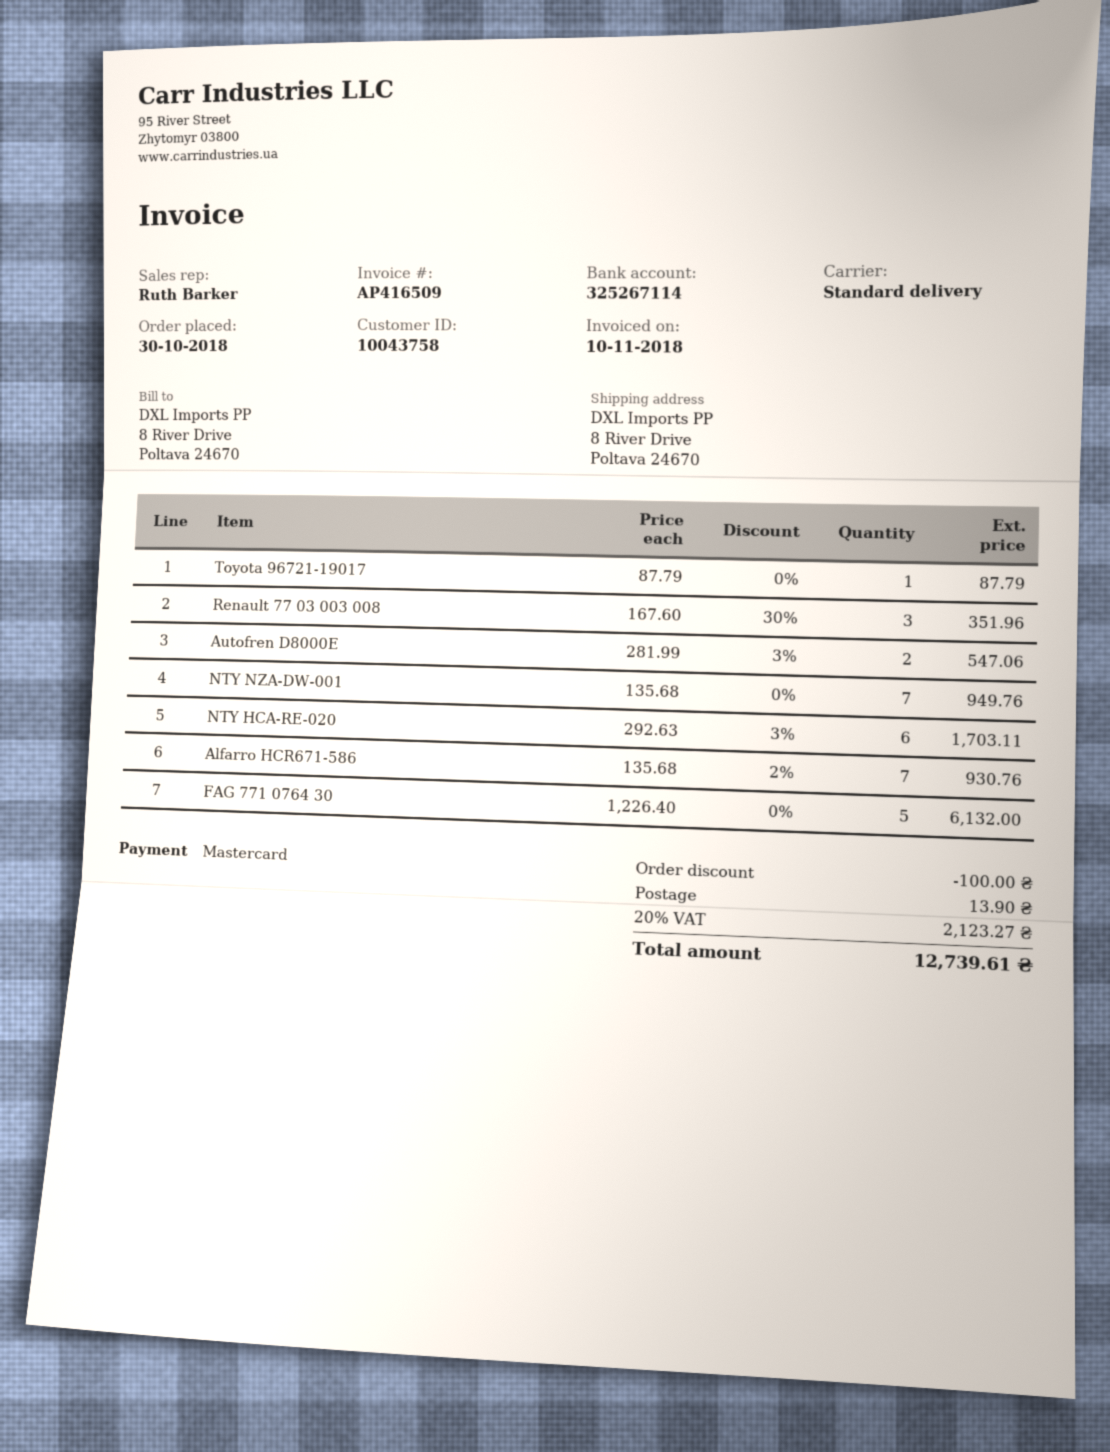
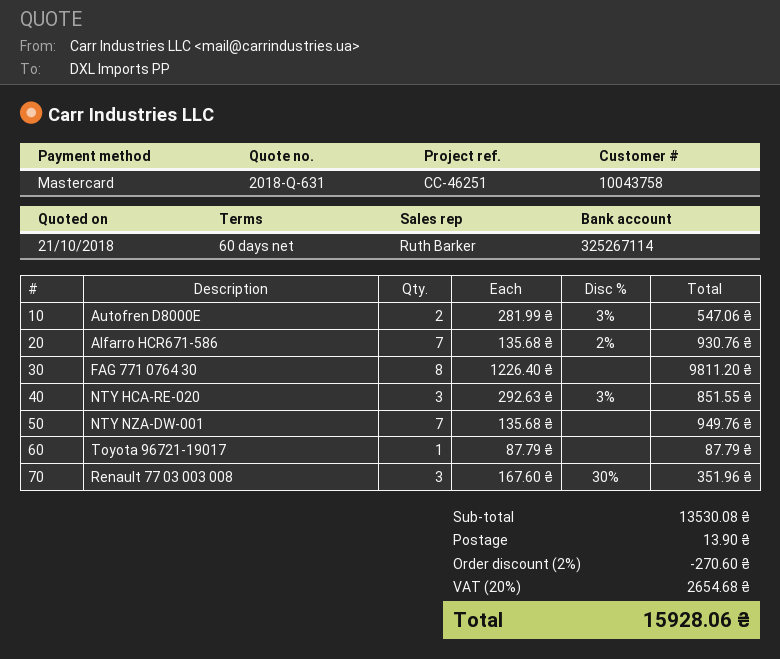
NTY HCA-RE-020: 6 x 292.63 - 3% = 1703.11 -> 3 x 292.63 - 3% = 851.55
FAG 771 0764 30: 5 x 1226.40 = 6132.00 -> 8 x 1226.40 = 9811.20
discount: 100.00 -> 270.60
tax: 20% = 2123.27 -> 20% = 2654.68
total: 12739.61 -> 15928.06

